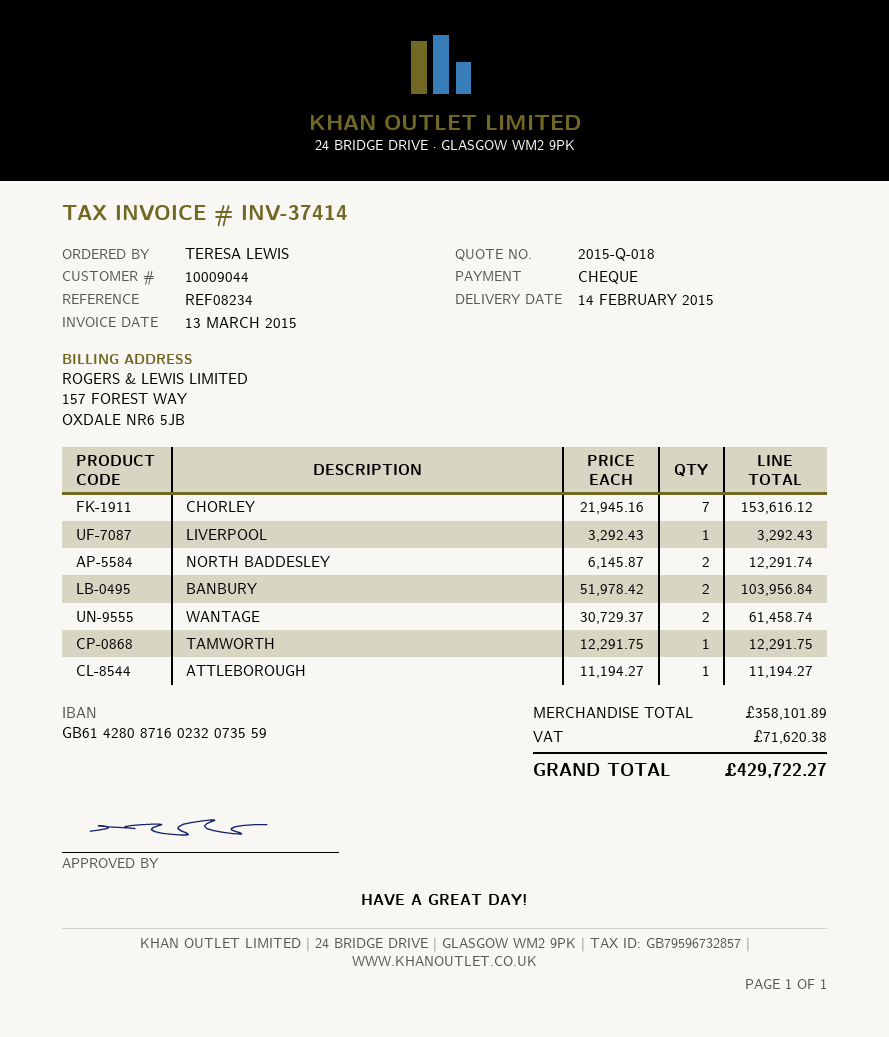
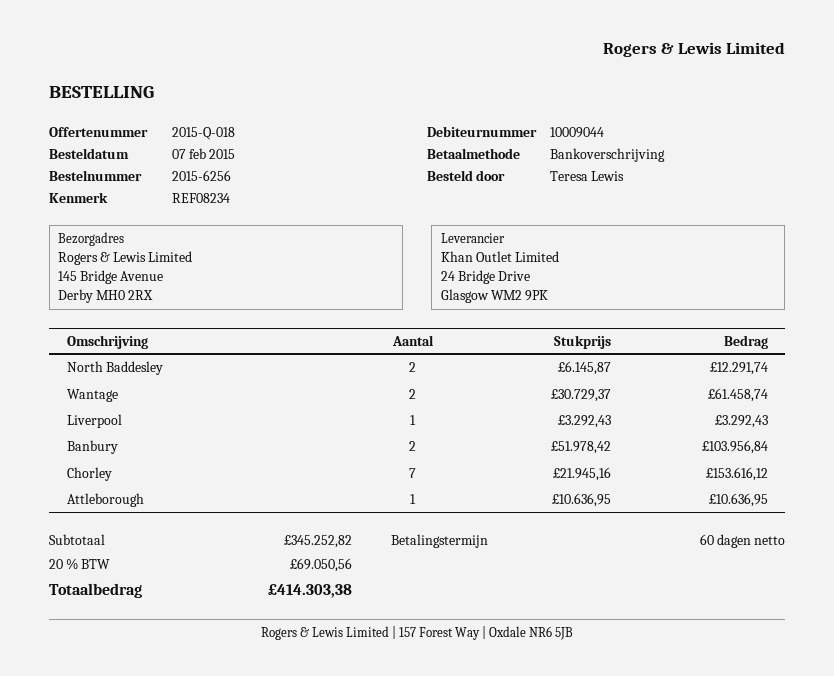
payment method: cheque -> bank transfer
TAMWORTH: 1 x 12291.75 = 12291.75 -> none
ATTLEBOROUGH: 1 x 11194.27 = 11194.27 -> 1 x 10636.95 = 10636.95
subtotal: 358101.89 -> 345252.82
tax: 71620.38 -> 69050.56
total: 429722.27 -> 414303.38

